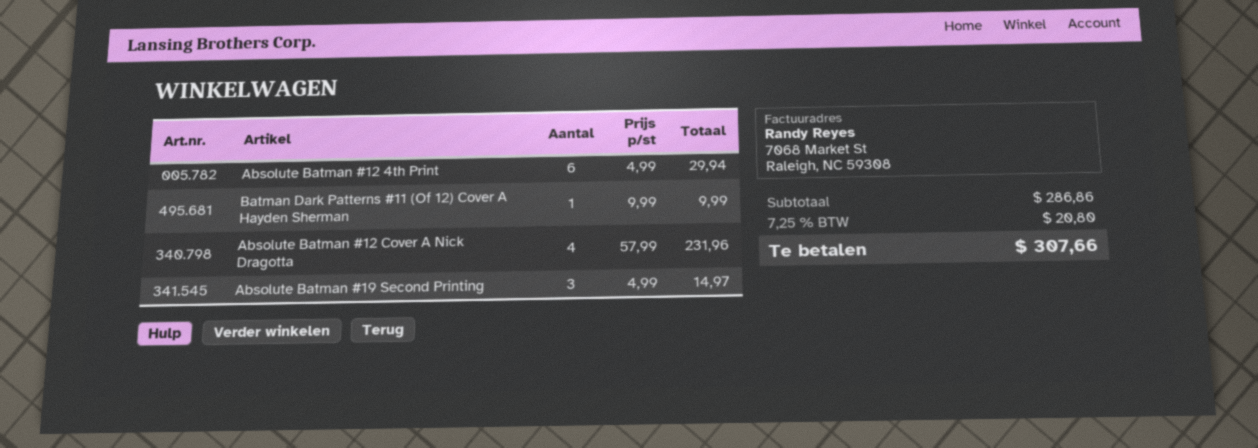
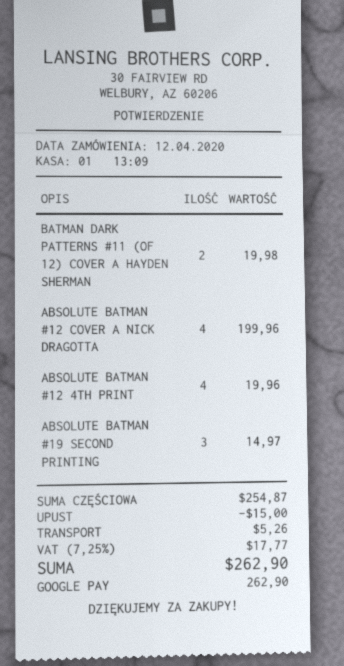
Absolute Batman #12 4th Print: 6 for 29.94 -> 4 for 19.96
Batman Dark Patterns #11 (Of 12) Cover A Hayden Sherman: 1 for 9.99 -> 2 for 19.98
Absolute Batman #12 Cover A Nick Dragotta: 4 for 231.96 -> 4 for 199.96
subtotal: 286.86 -> 254.87
discount: none -> 15.00
shipping: none -> 5.26
tax: 7.25% = 20.80 -> 7.25% = 17.77
total: 307.66 -> 262.90

